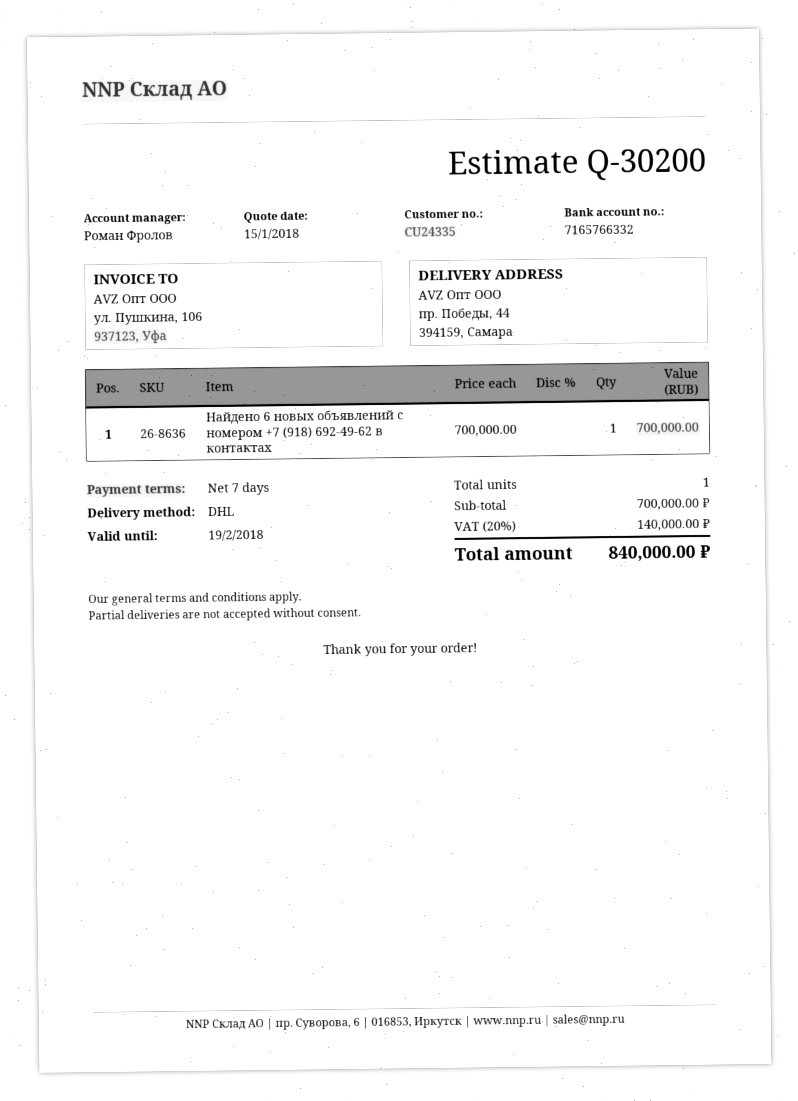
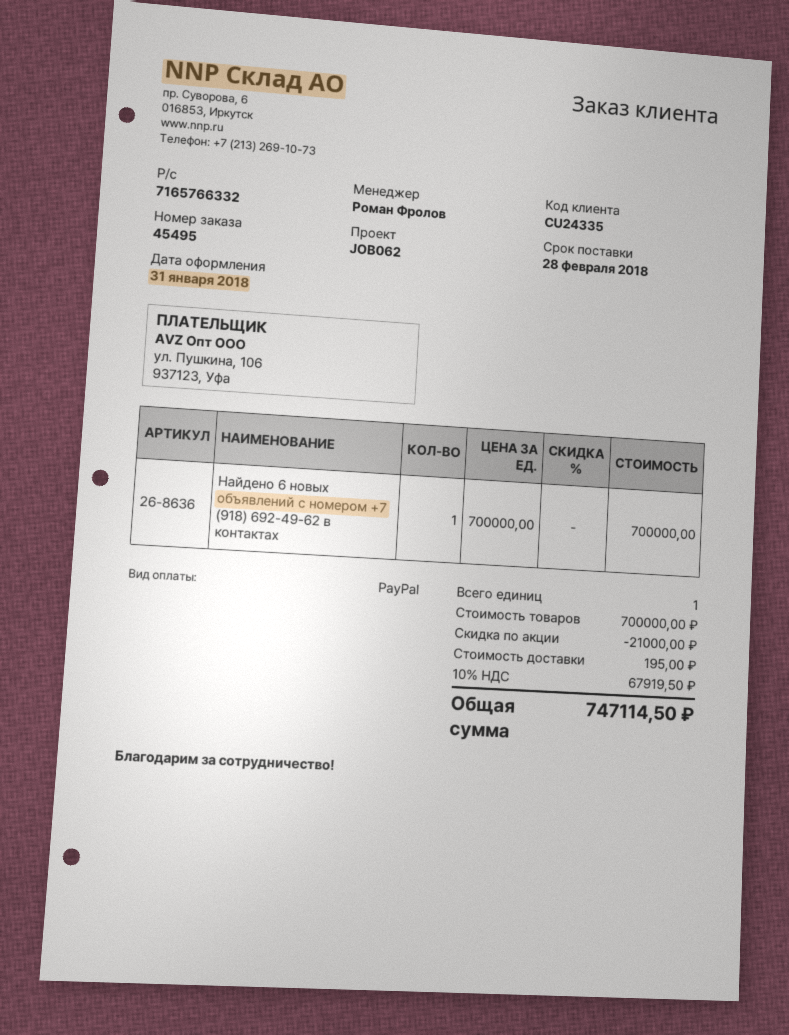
discount: none -> 21000.00
shipping: none -> 195.00
tax: 20% = 140000.00 -> 10% = 67919.50
total: 840000.00 -> 747114.50

